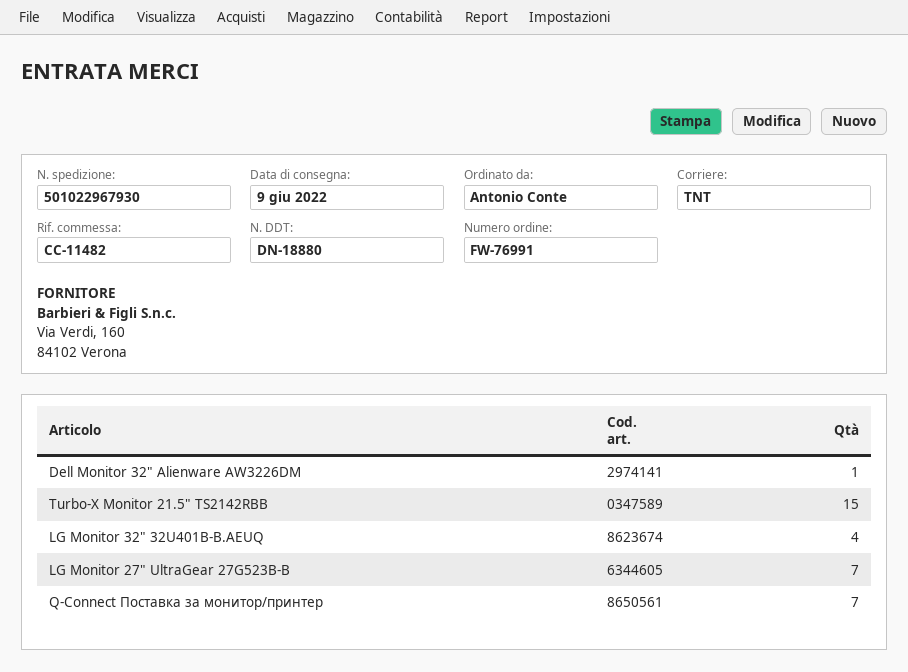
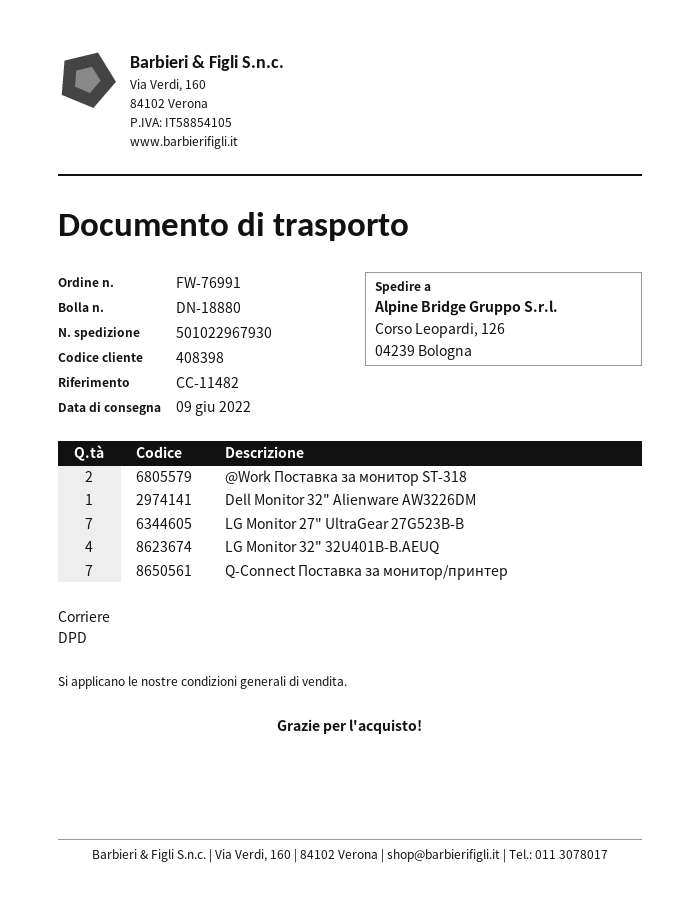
shipping method: TNT -> DPD
Turbo-X Monitor 21.5" TS2142RBB: 15 -> none
@Work Поставка за монитор ST-318: none -> 2

